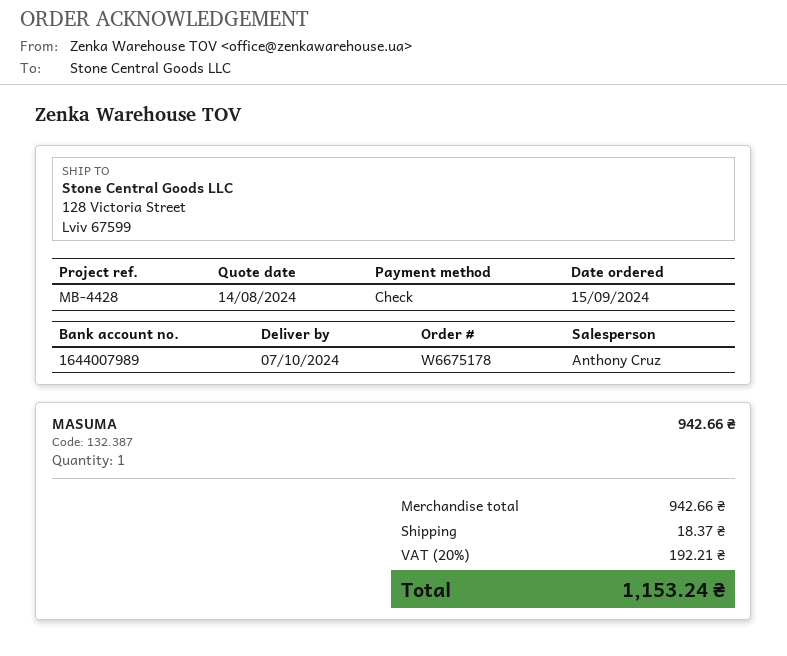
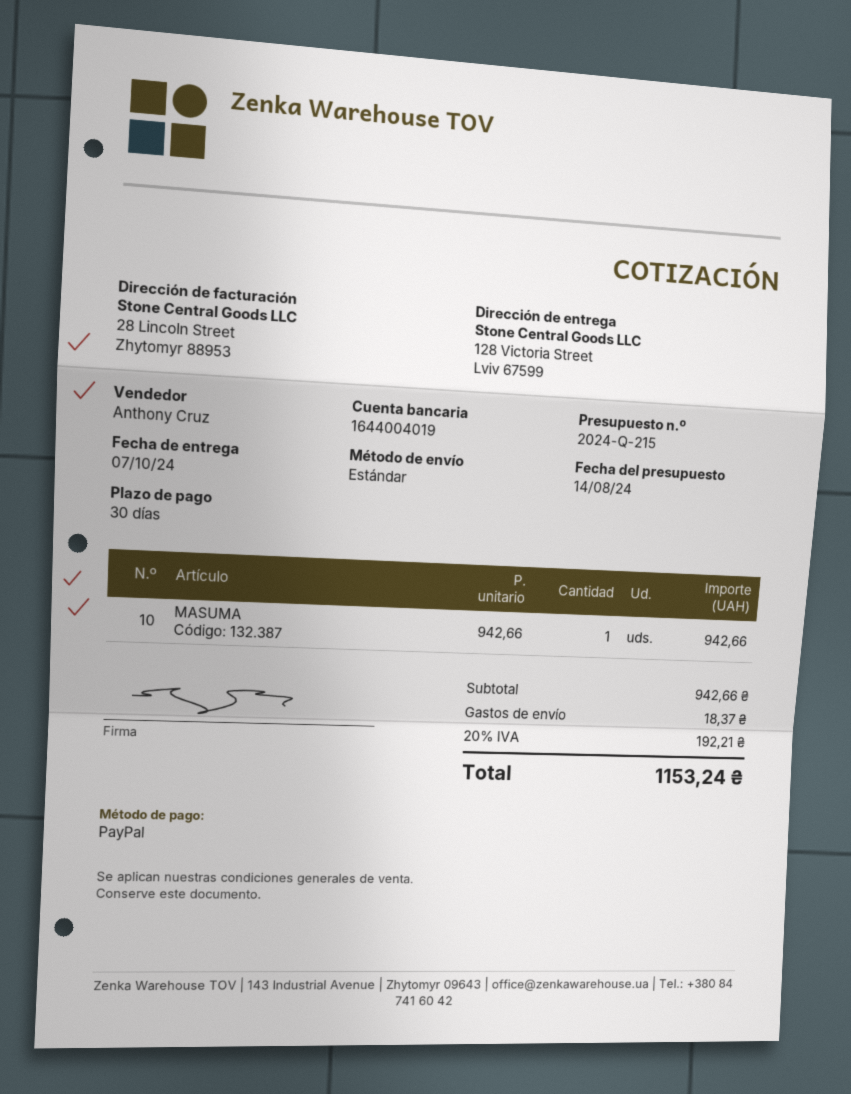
payment method: cheque -> PayPal
bank account: 1644007989 -> 1644004019

